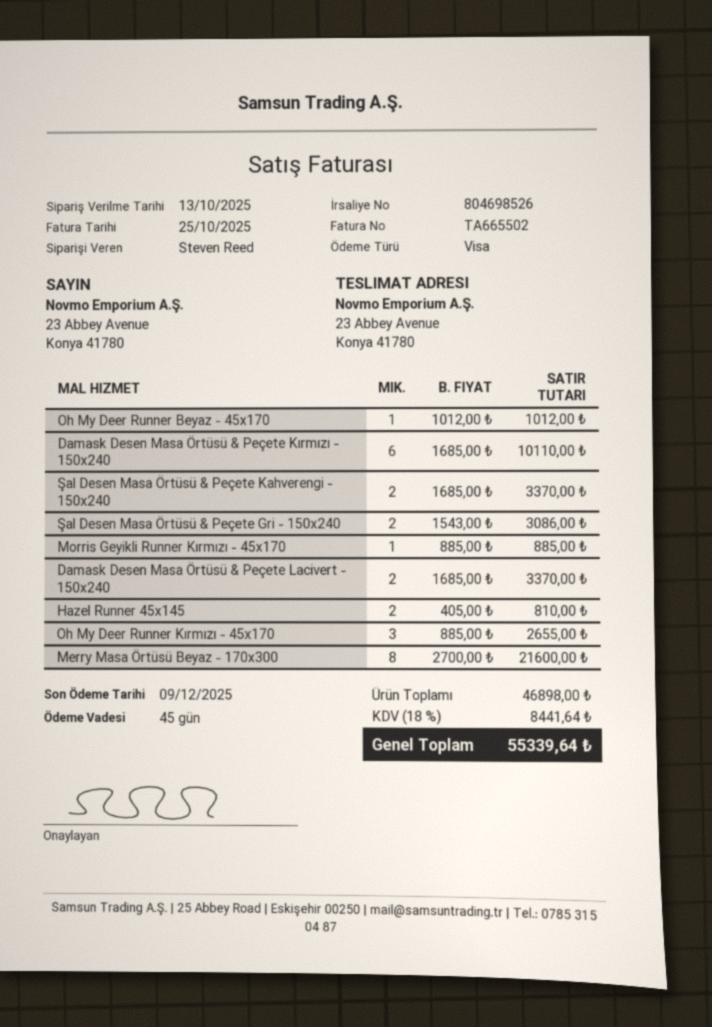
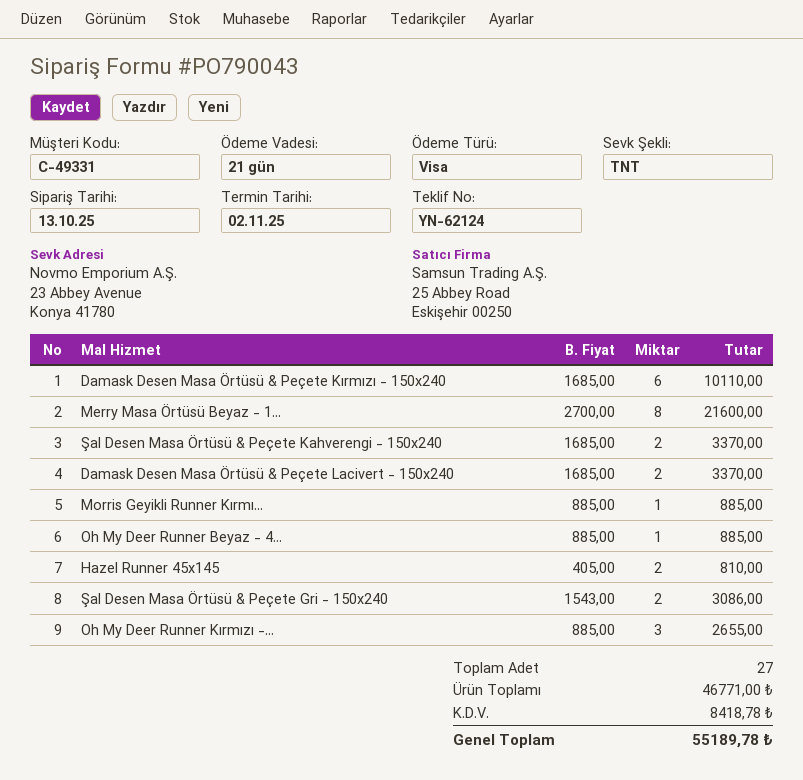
payment terms: 45 days -> 21 days
Oh My Deer Runner Beyaz - 45x170: 1 x 1012.00 = 1012.00 -> 1 x 885.00 = 885.00
subtotal: 46898.00 -> 46771.00
tax: 8441.64 -> 8418.78
total: 55339.64 -> 55189.78

